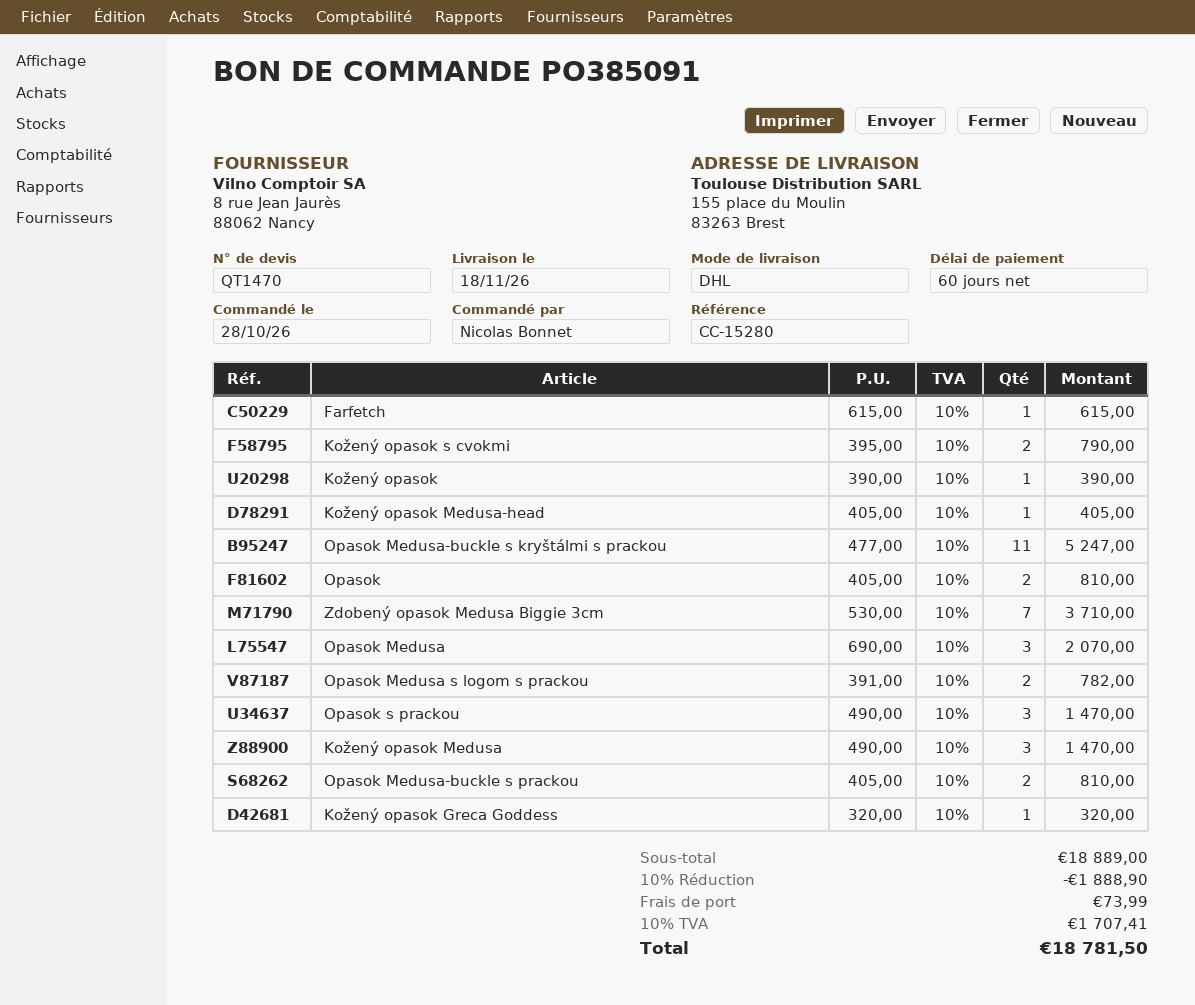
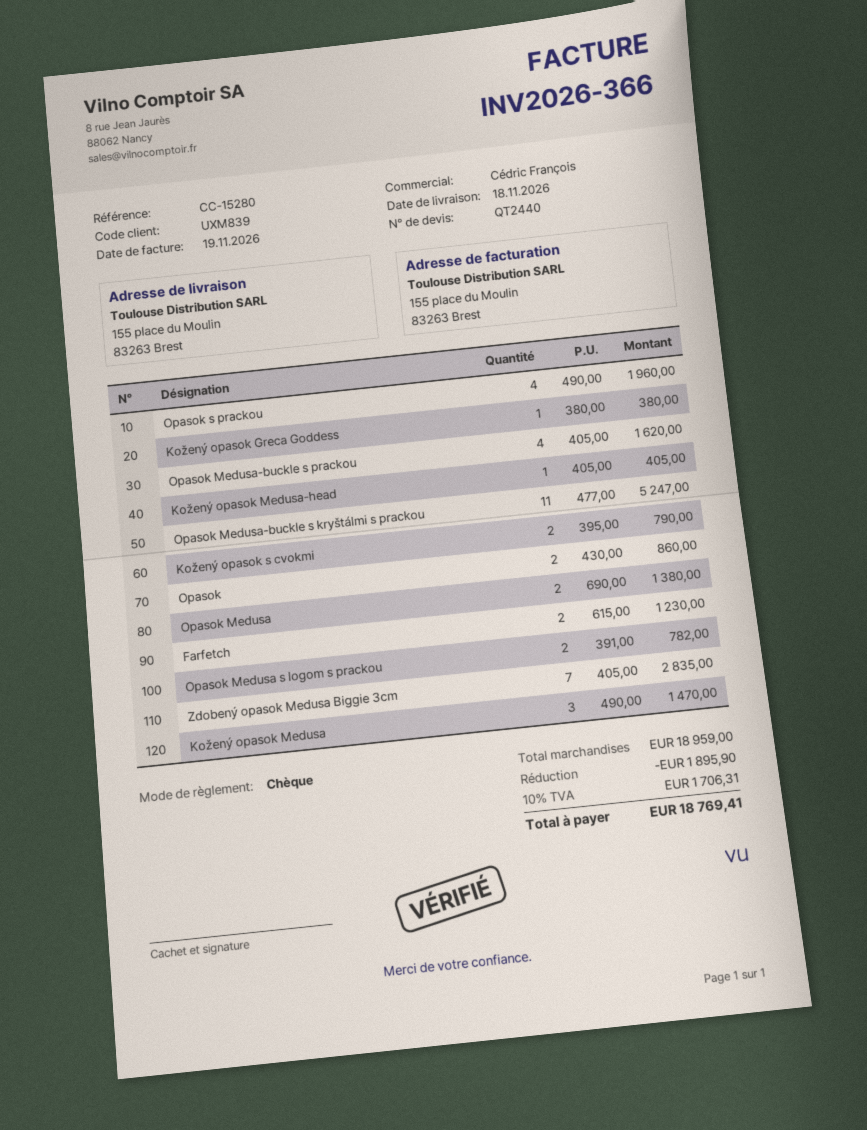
quote number: QT1470 -> QT2440
Farfetch: 1 x 615.00 = 615.00 -> 2 x 615.00 = 1230.00
Kožený opasok: 1 x 390.00 = 390.00 -> none
Opasok: 2 x 405.00 = 810.00 -> 2 x 430.00 = 860.00
Zdobený opasok Medusa Biggie 3cm: 7 x 530.00 = 3710.00 -> 7 x 405.00 = 2835.00
Opasok Medusa: 3 x 690.00 = 2070.00 -> 2 x 690.00 = 1380.00
Opasok s prackou: 3 x 490.00 = 1470.00 -> 4 x 490.00 = 1960.00
Opasok Medusa-buckle s prackou: 2 x 405.00 = 810.00 -> 4 x 405.00 = 1620.00
Kožený opasok Greca Goddess: 1 x 320.00 = 320.00 -> 1 x 380.00 = 380.00
subtotal: 18889.00 -> 18959.00
discount: 1888.90 -> 1895.90
shipping: 73.99 -> none
tax: 10% = 1707.41 -> 10% = 1706.31
total: 18781.50 -> 18769.41

